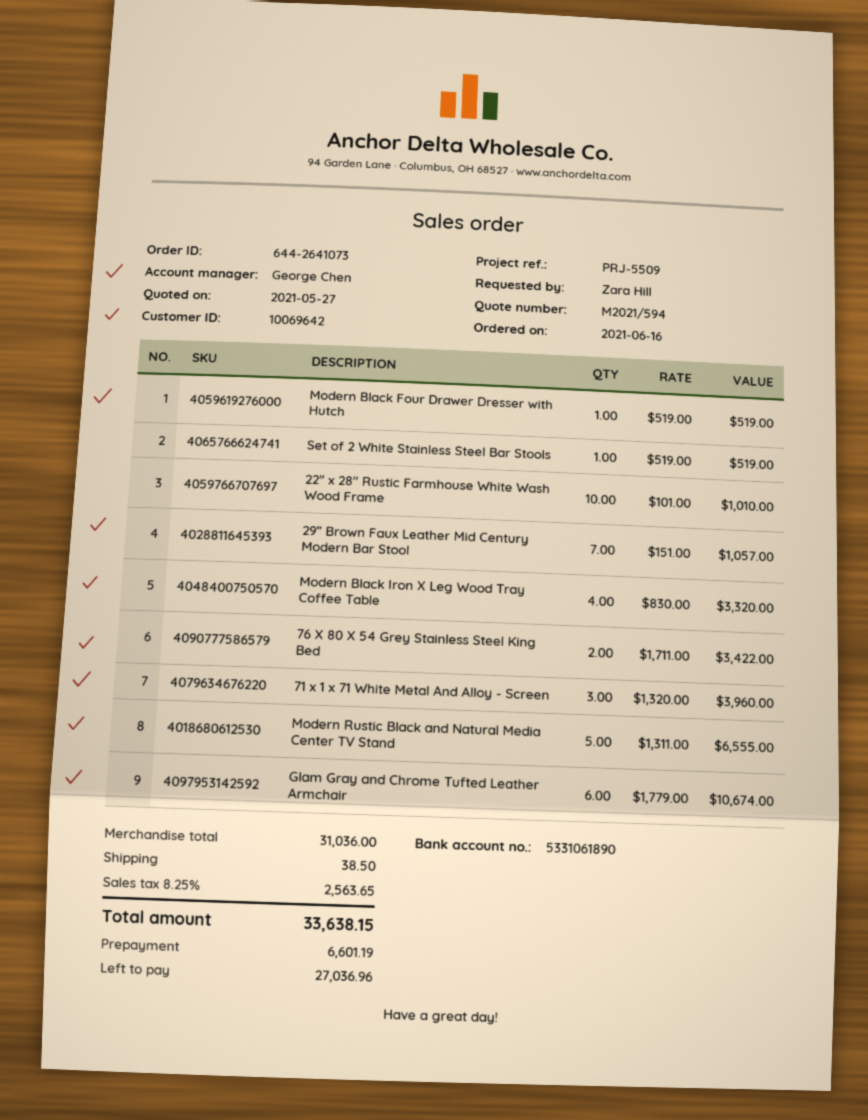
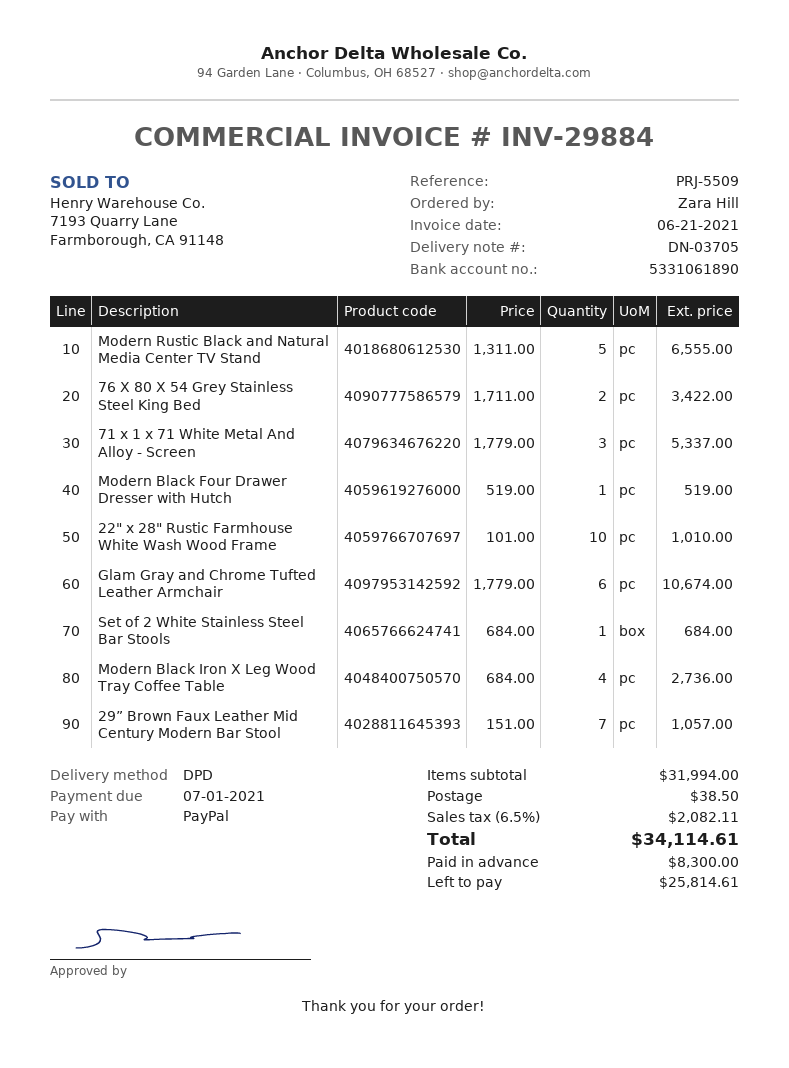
Set of 2 White Stainless Steel Bar Stools: 1 x 519.00 = 519.00 -> 1 x 684.00 = 684.00
Modern Black Iron X Leg Wood Tray Coffee Table: 4 x 830.00 = 3320.00 -> 4 x 684.00 = 2736.00
71 x 1 x 71 White Metal And Alloy - Screen: 3 x 1320.00 = 3960.00 -> 3 x 1779.00 = 5337.00
subtotal: 31036.00 -> 31994.00
tax: 8.25% = 2563.65 -> 6.5% = 2082.11
total: 33638.15 -> 34114.61
deposit: 6601.19 -> 8300.00
balance: 27036.96 -> 25814.61

